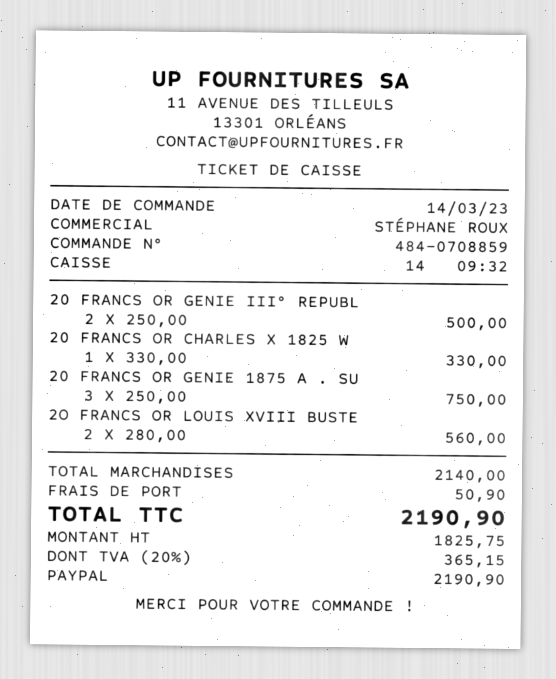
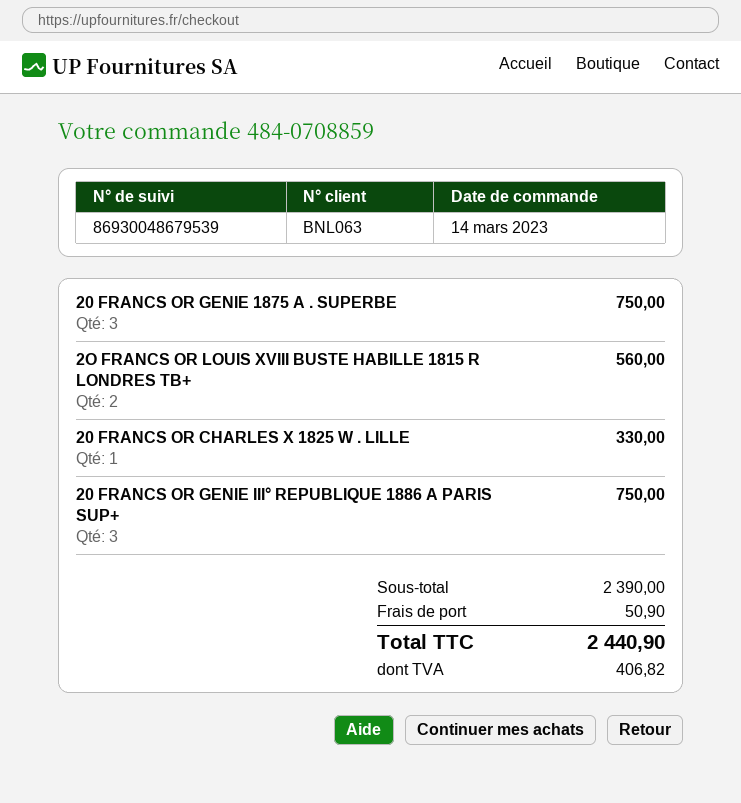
20 FRANCS OR GENIE III° REPUBL: 2 for 500.00 -> 3 for 750.00
subtotal: 2140.00 -> 2390.00
tax: 365.15 -> 406.82
total: 2190.90 -> 2440.90

